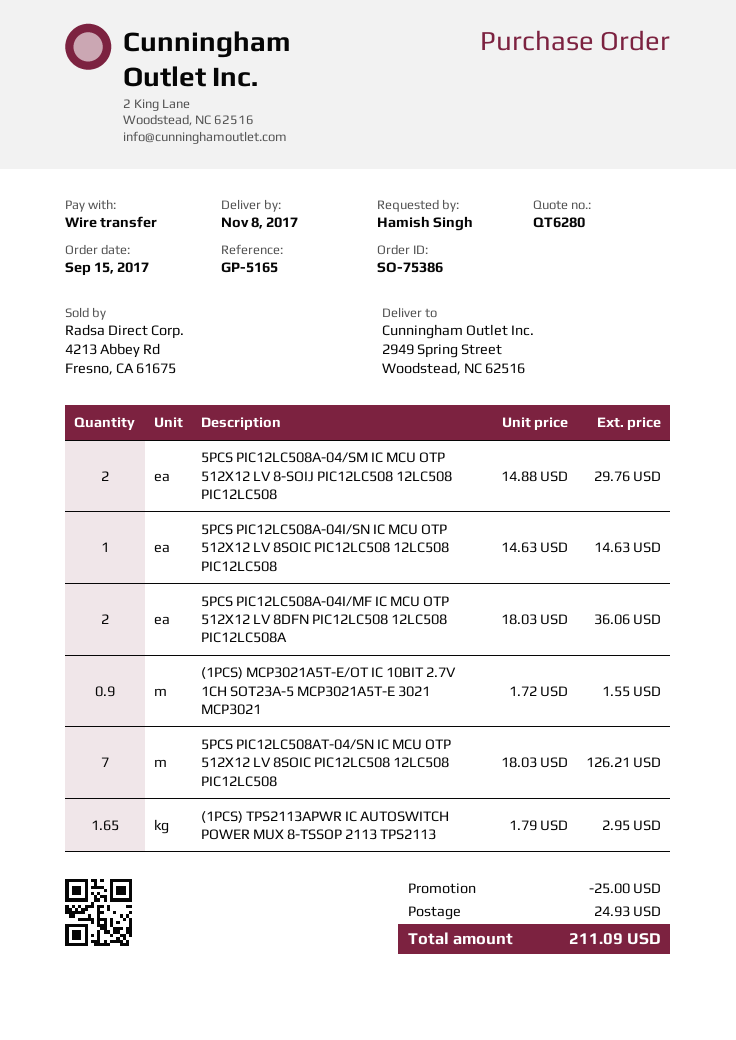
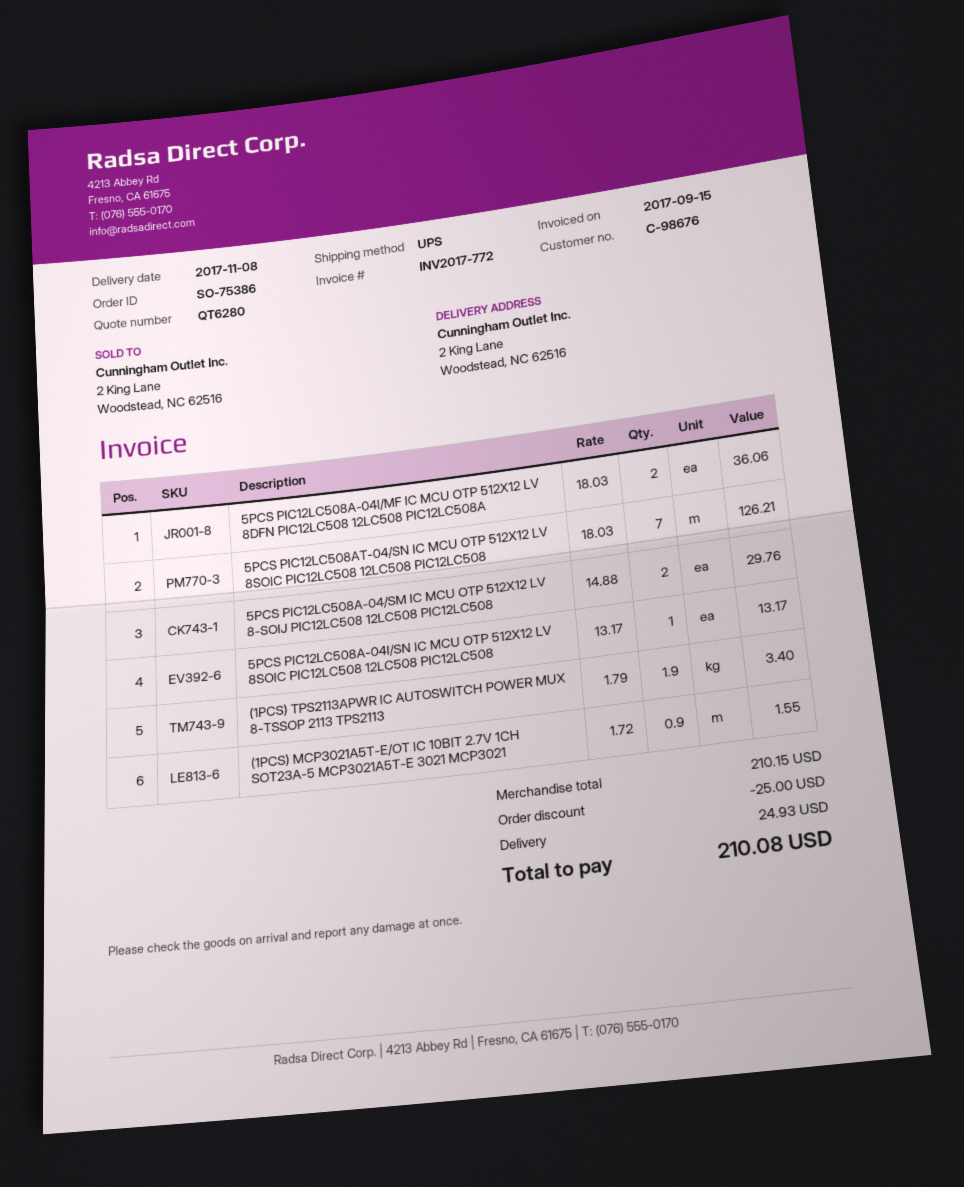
ship to: 2949 Spring Street, Woodstead, NC 62516 -> 2 King Lane, Woodstead, NC 62516
5PCS PIC12LC508A-04I/SN IC MCU OTP 512X12 LV 8SOIC PIC12LC508 12LC508 PIC12LC508: 1 x 14.63 = 14.63 -> 1 x 13.17 = 13.17
(1PCS) TPS2113APWR IC AUTOSWITCH POWER MUX 8-TSSOP 2113 TPS2113: 1.65 x 1.79 = 2.95 -> 1.9 x 1.79 = 3.40
total: 211.09 -> 210.08

